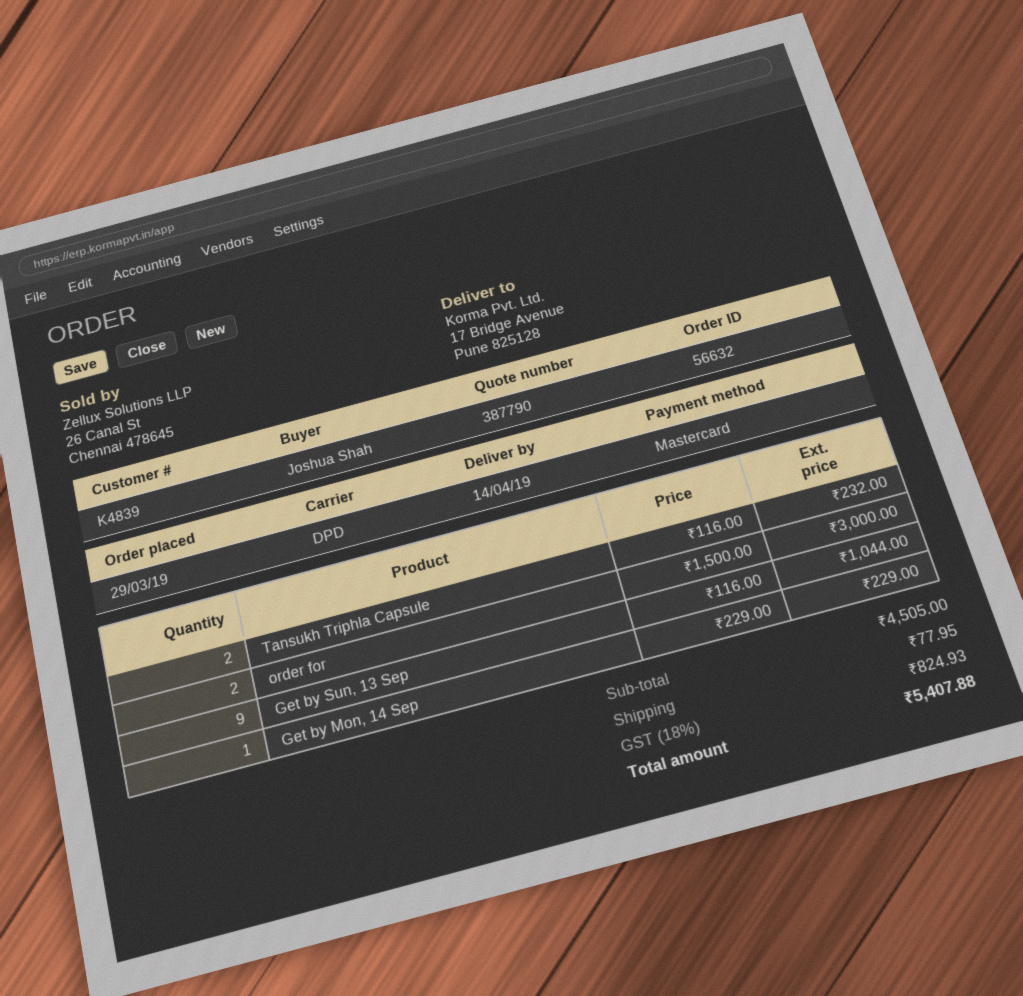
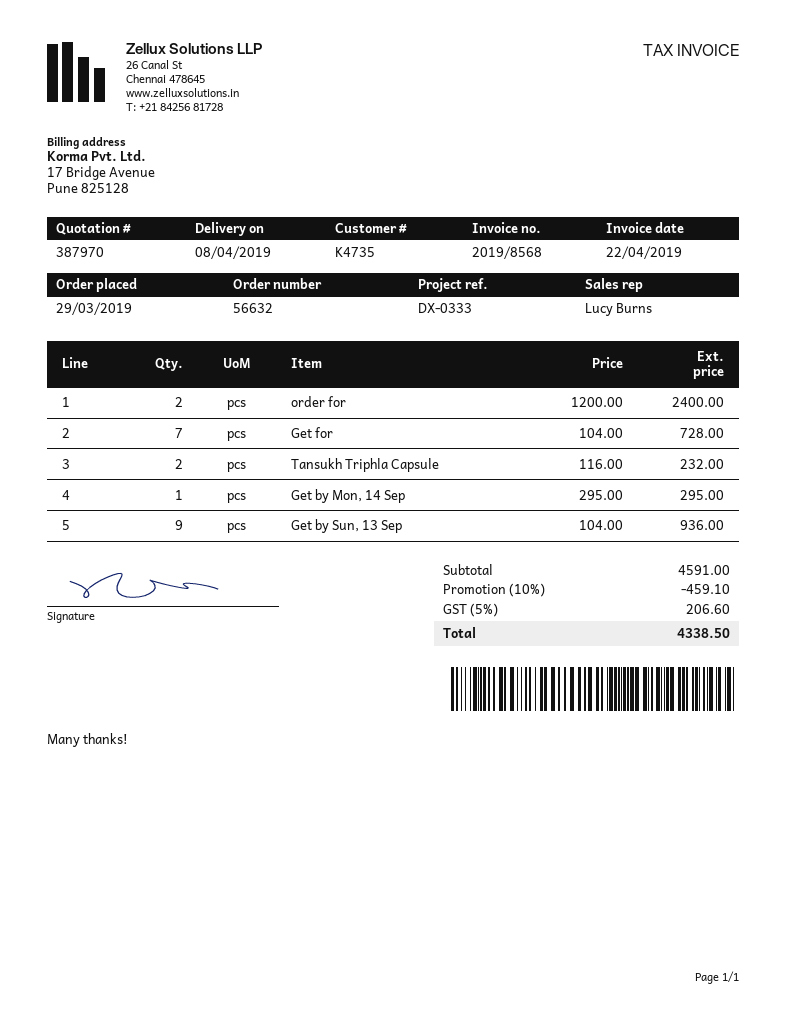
quote number: 387790 -> 387970
delivery date: 2019-04-14 -> 2019-04-08
customer number: K4839 -> K4735
order for: 2 x 1500.00 = 3000.00 -> 2 x 1200.00 = 2400.00
Get by Sun, 13 Sep: 9 x 116.00 = 1044.00 -> 9 x 104.00 = 936.00
Get by Mon, 14 Sep: 1 x 229.00 = 229.00 -> 1 x 295.00 = 295.00
Get for: none -> 7 x 104.00 = 728.00
subtotal: 4505.00 -> 4591.00
discount: none -> 10% = 459.10
shipping: 77.95 -> none
tax: 18% = 824.93 -> 5% = 206.60
total: 5407.88 -> 4338.50

